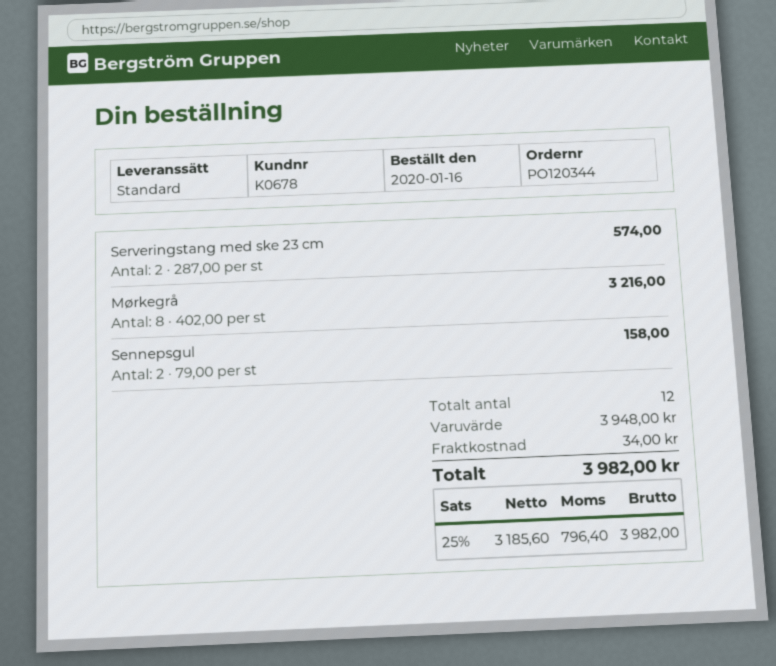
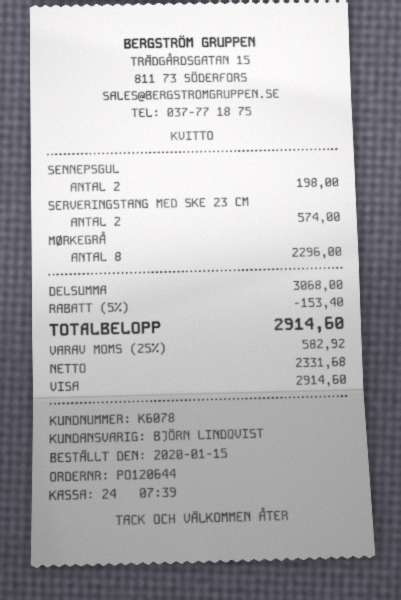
order number: PO120344 -> PO120644
order date: 2020-01-16 -> 2020-01-15
customer number: K0678 -> K6078
Mørkegrå: 8 for 3216.00 -> 8 for 2296.00
Sennepsgul: 2 for 158.00 -> 2 for 198.00
subtotal: 3948.00 -> 3068.00
discount: none -> 5% = 153.40
shipping: 34.00 -> none
net: 3185.60 -> 2331.68
tax: 25% = 796.40 -> 25% = 582.92
total: 3982.00 -> 2914.60

